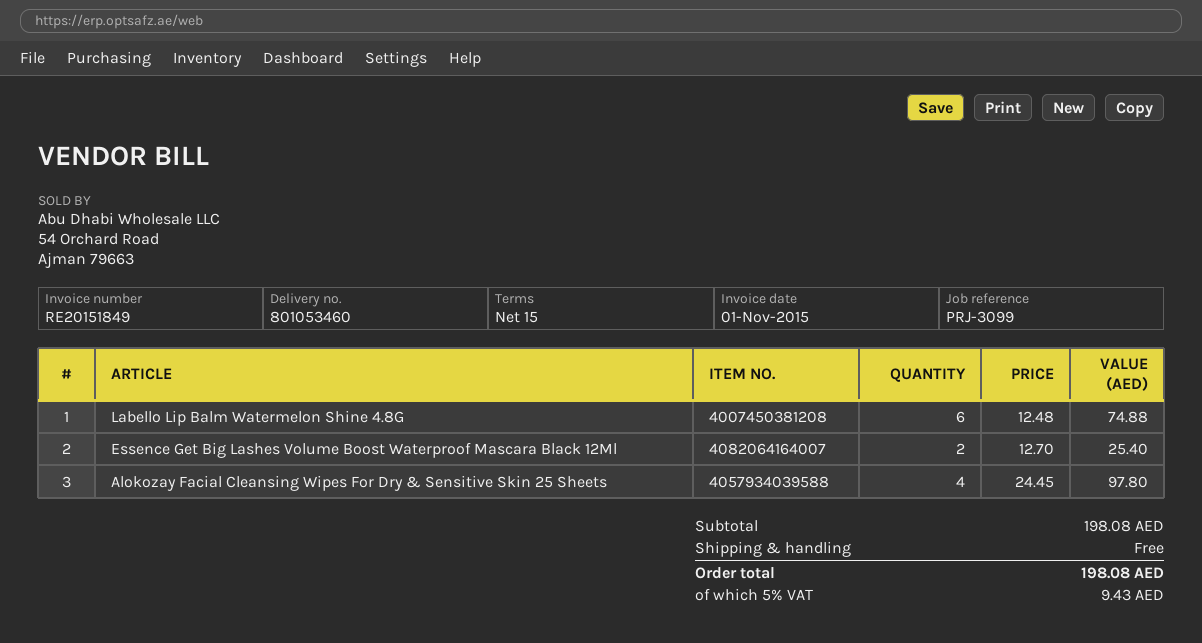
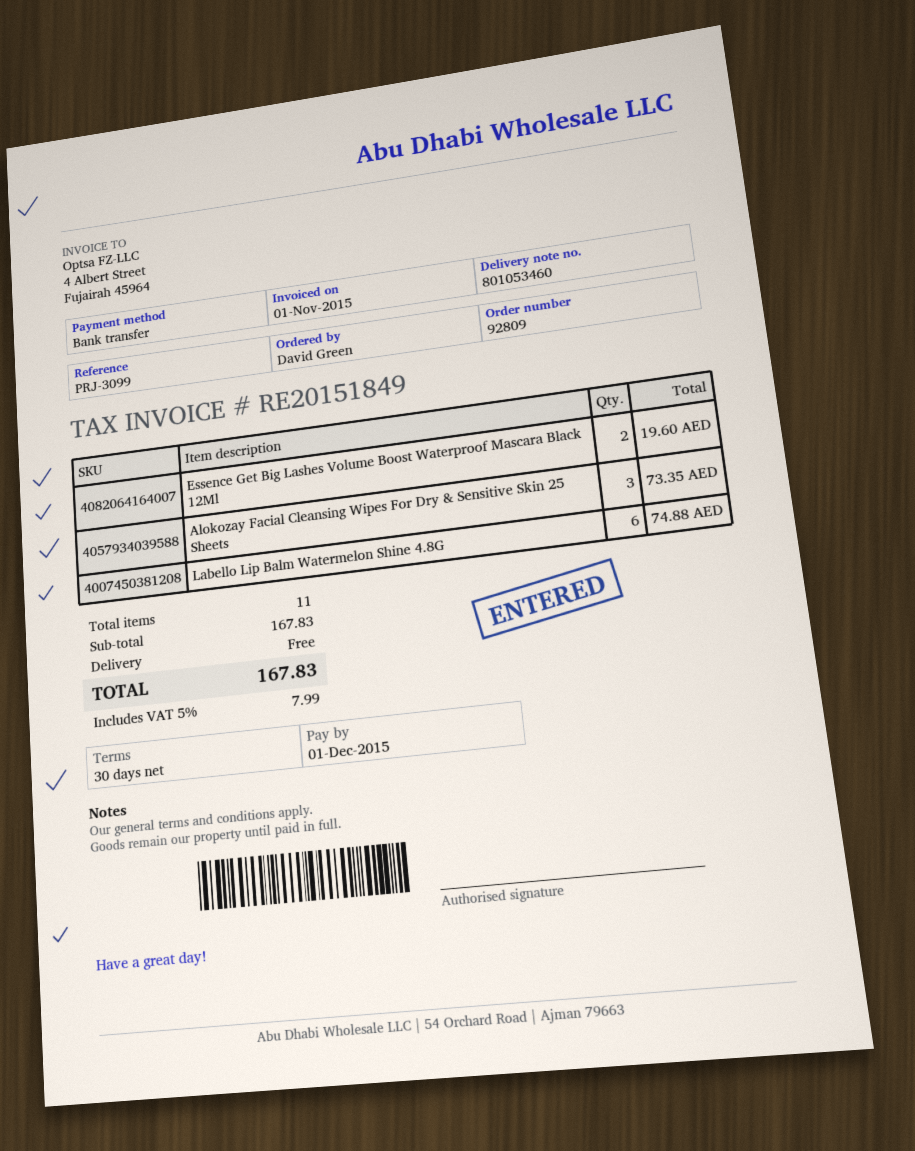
payment terms: 15 days -> 30 days
Essence Get Big Lashes Volume Boost Waterproof Mascara Black 12Ml: 2 for 25.40 -> 2 for 19.60
Alokozay Facial Cleansing Wipes For Dry & Sensitive Skin 25 Sheets: 4 for 97.80 -> 3 for 73.35
subtotal: 198.08 -> 167.83
tax: 5% = 9.43 -> 5% = 7.99
total: 198.08 -> 167.83

